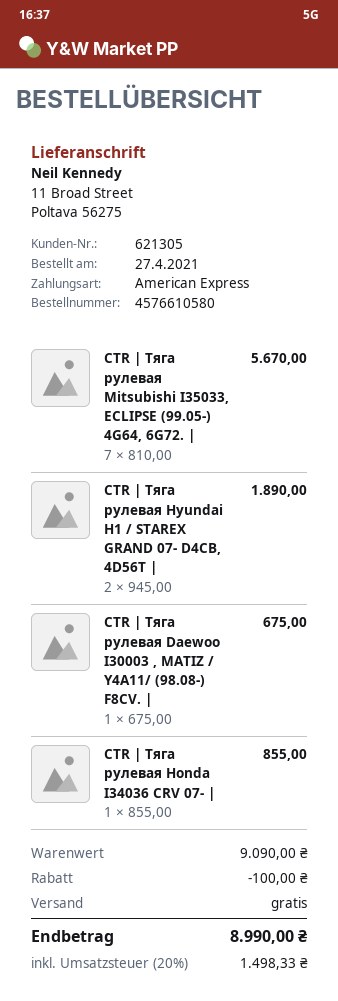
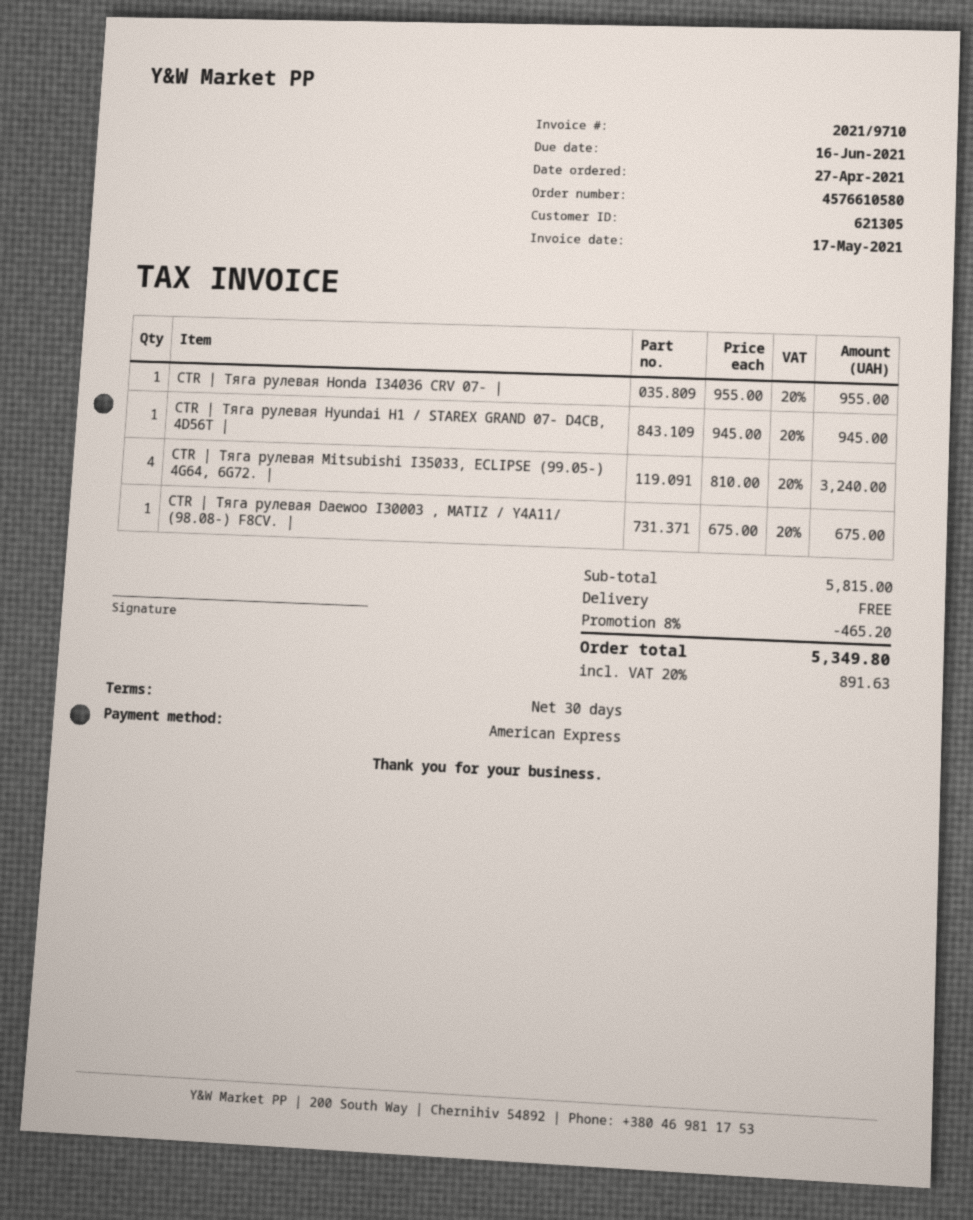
CTR | Тяга рулевая Mitsubishi I35033, ECLIPSE (99.05-) 4G64, 6G72. |: 7 x 810.00 = 5670.00 -> 4 x 810.00 = 3240.00
CTR | Тяга рулевая Hyundai H1 / STAREX GRAND 07- D4CB, 4D56T |: 2 x 945.00 = 1890.00 -> 1 x 945.00 = 945.00
CTR | Тяга рулевая Honda I34036 CRV 07- |: 1 x 855.00 = 855.00 -> 1 x 955.00 = 955.00
subtotal: 9090.00 -> 5815.00
discount: 100.00 -> 465.20
tax: 20% = 1498.33 -> 20% = 891.63
total: 8990.00 -> 5349.80

